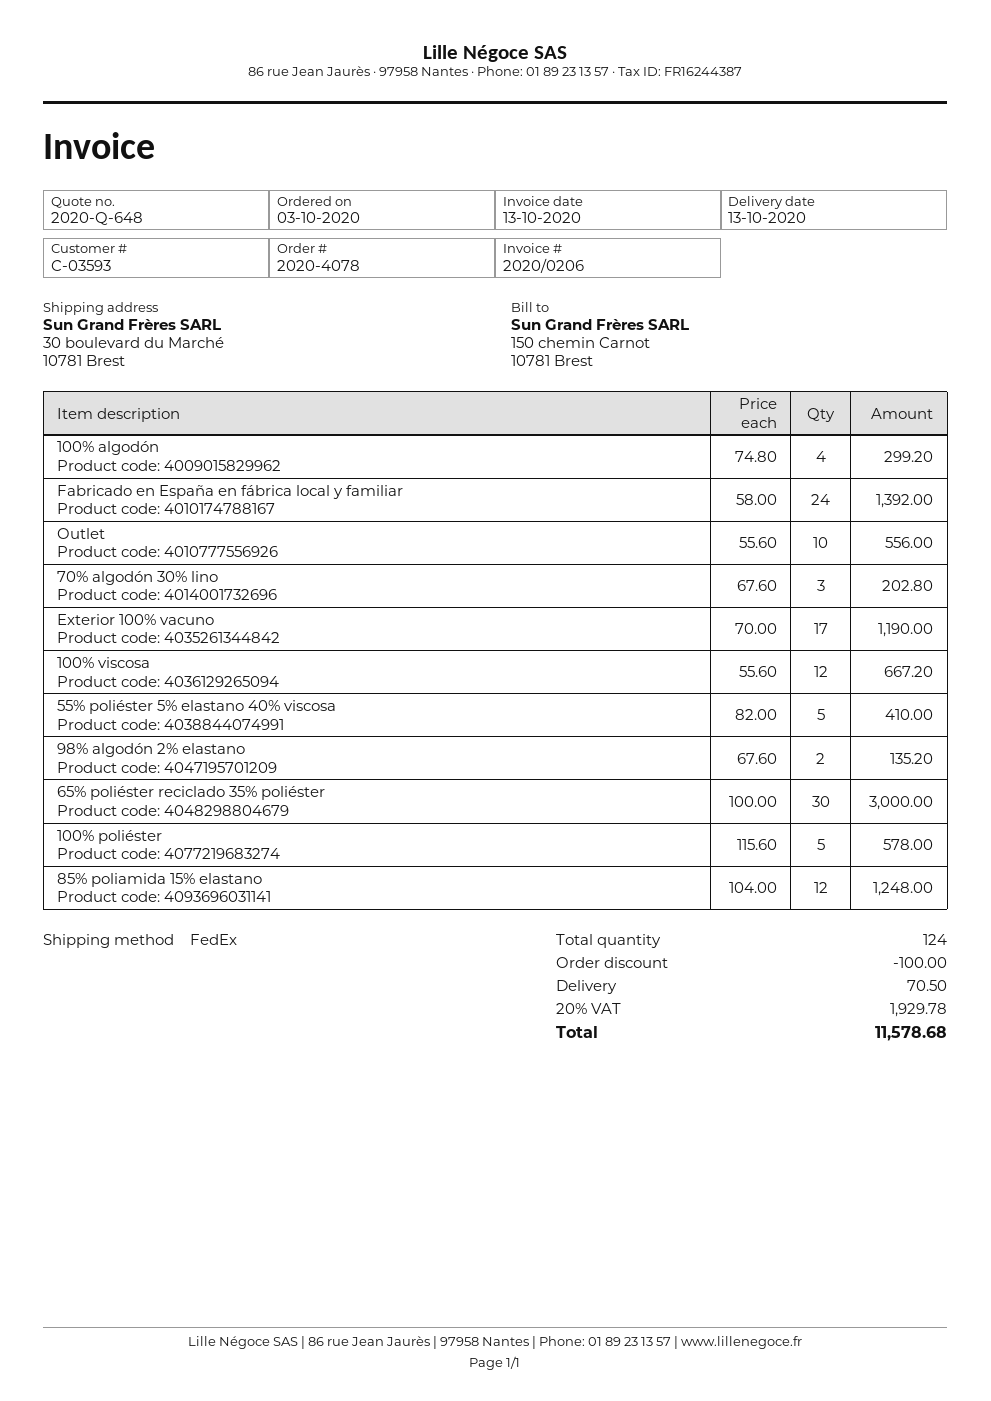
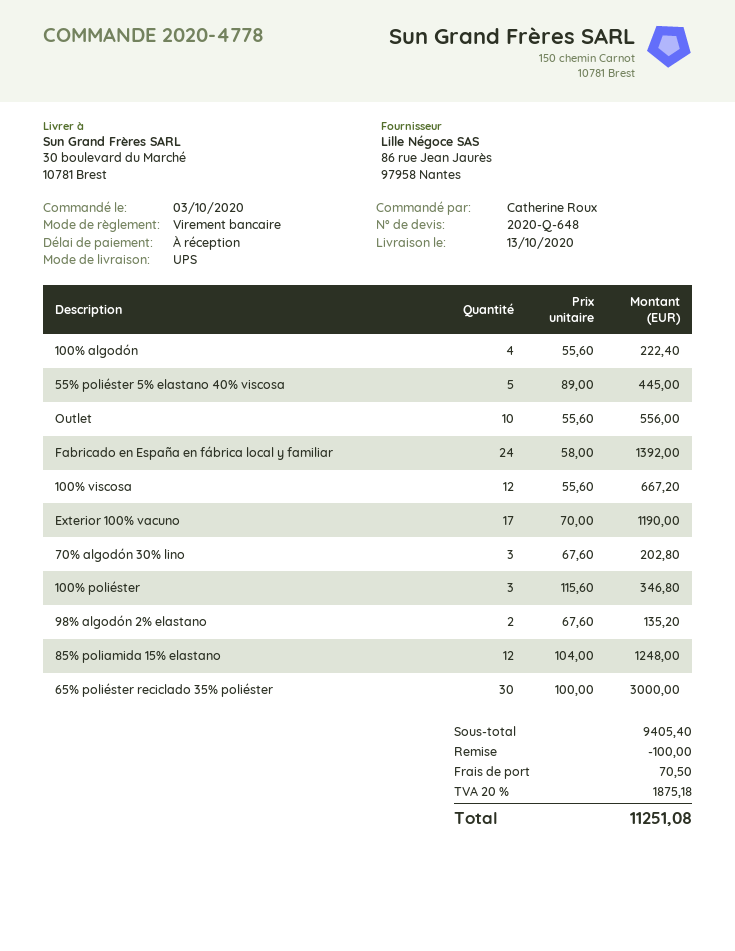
order number: 2020-4078 -> 2020-4778
shipping method: FedEx -> UPS
100% algodón: 4 x 74.80 = 299.20 -> 4 x 55.60 = 222.40
55% poliéster 5% elastano 40% viscosa: 5 x 82.00 = 410.00 -> 5 x 89.00 = 445.00
100% poliéster: 5 x 115.60 = 578.00 -> 3 x 115.60 = 346.80
tax: 20% = 1929.78 -> 20% = 1875.18
total: 11578.68 -> 11251.08

